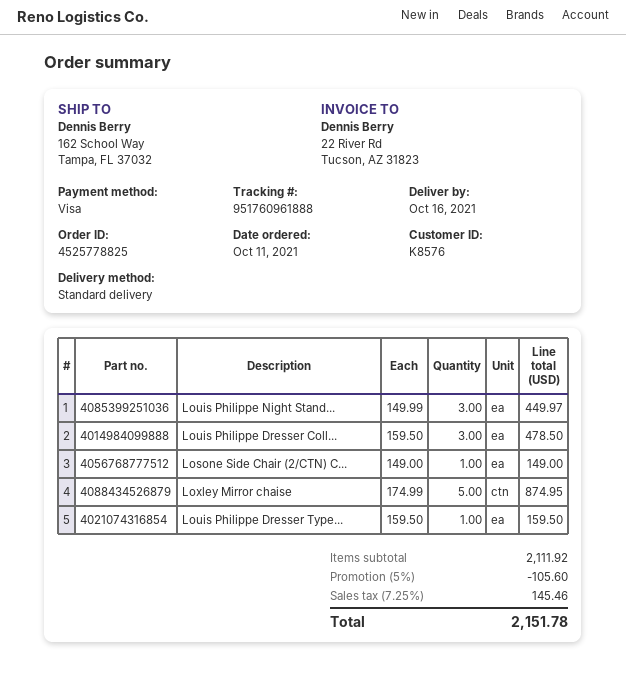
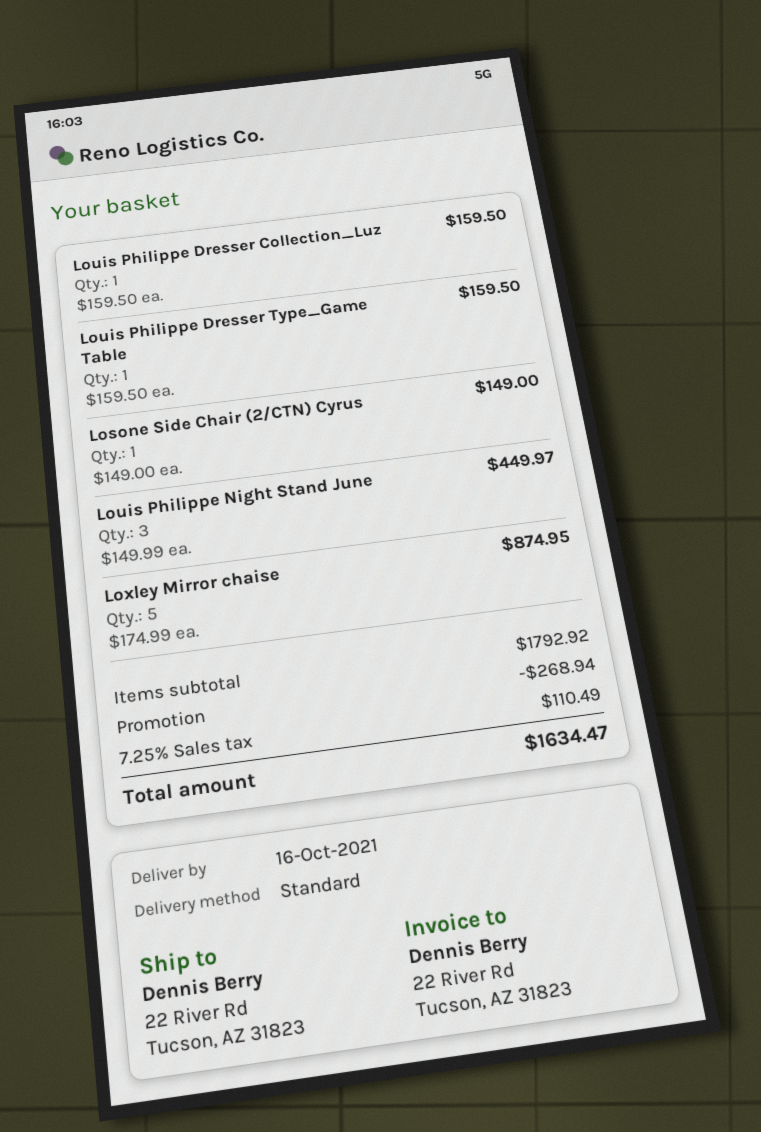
ship to: 162 School Way, Tampa, FL 37032 -> 22 River Rd, Tucson, AZ 31823
Louis Philippe Dresser Coll...: 3 x 159.50 = 478.50 -> 1 x 159.50 = 159.50
subtotal: 2111.92 -> 1792.92
discount: 105.60 -> 268.94
tax: 7.25% = 145.46 -> 7.25% = 110.49
total: 2151.78 -> 1634.47

